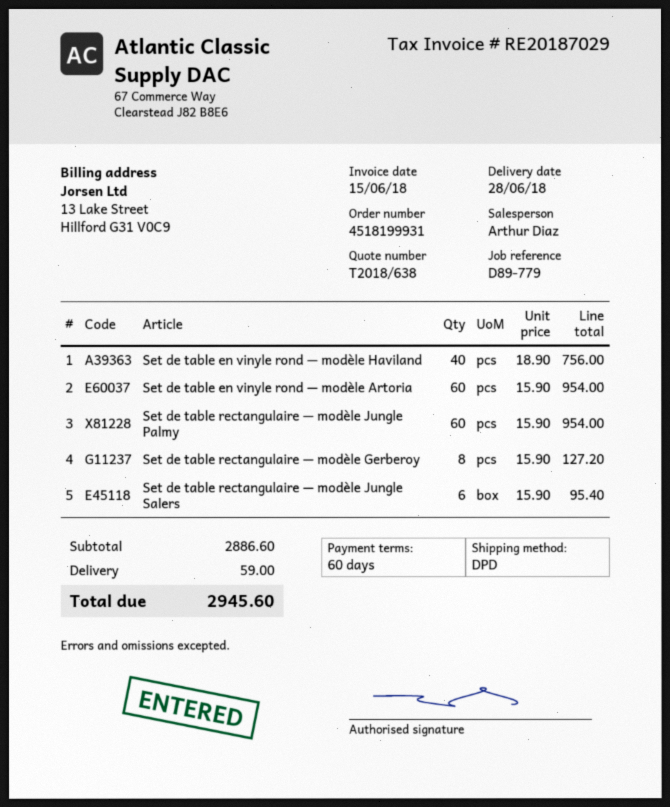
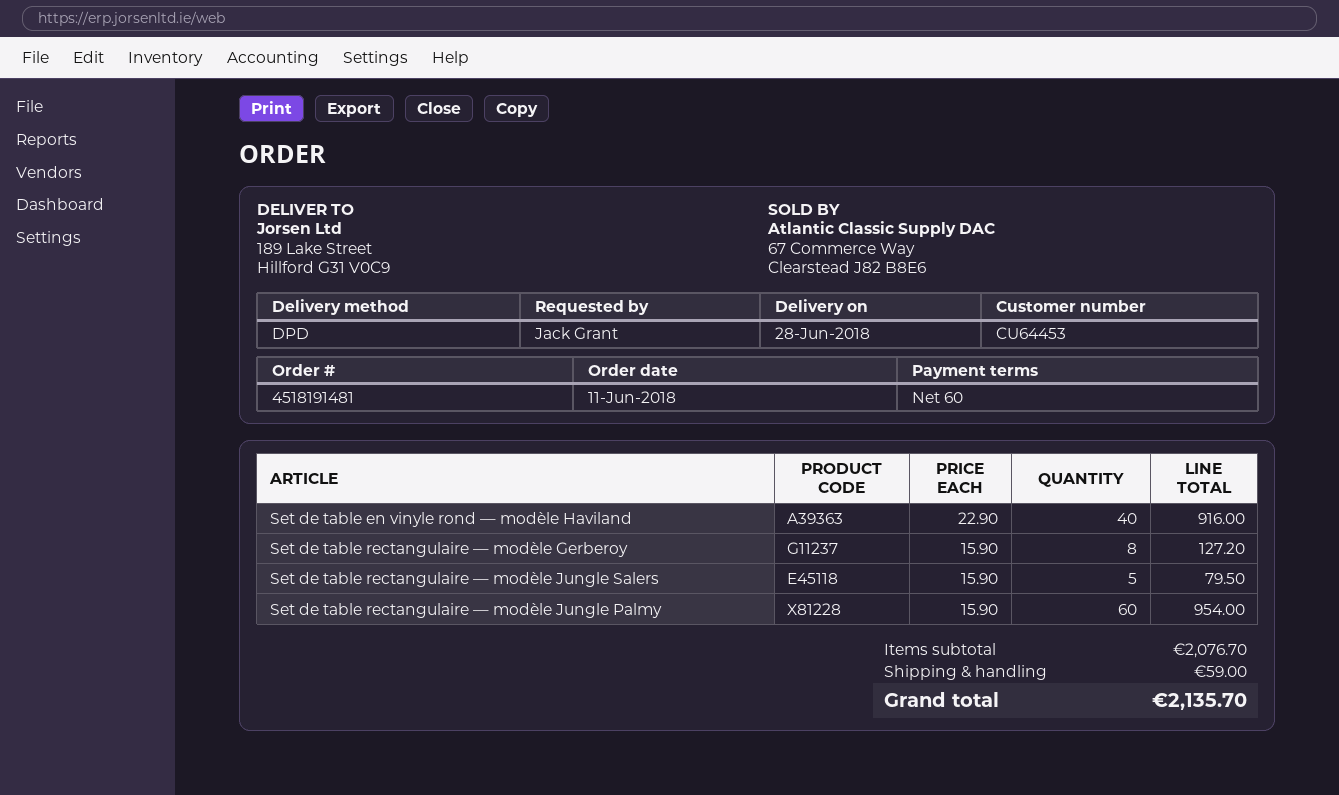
order number: 4518199931 -> 4518191481
Set de table en vinyle rond — modèle Haviland: 40 x 18.90 = 756.00 -> 40 x 22.90 = 916.00
Set de table en vinyle rond — modèle Artoria: 60 x 15.90 = 954.00 -> none
Set de table rectangulaire — modèle Jungle Salers: 6 x 15.90 = 95.40 -> 5 x 15.90 = 79.50
subtotal: 2886.60 -> 2076.70
total: 2945.60 -> 2135.70

